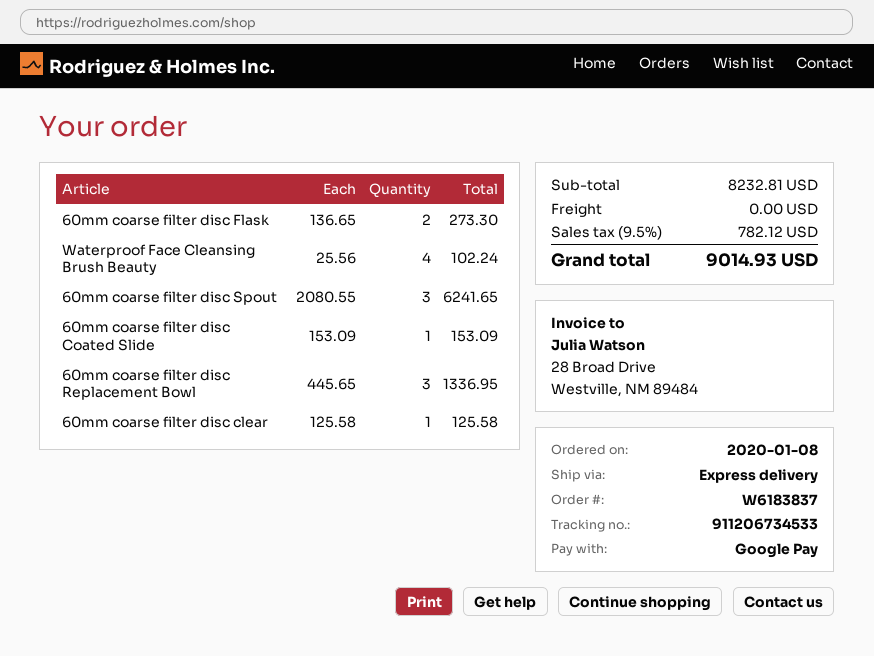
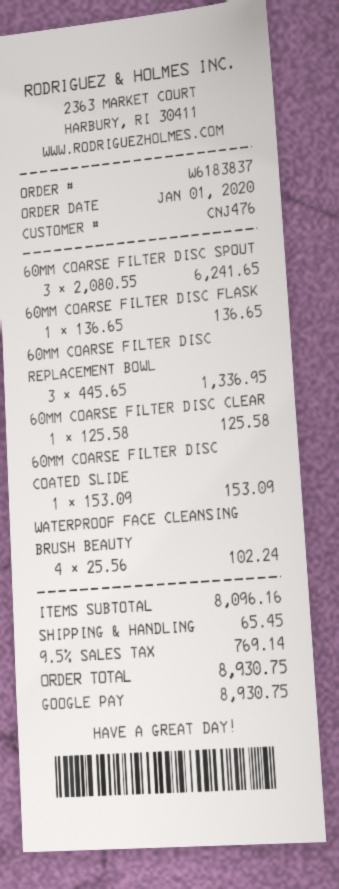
order date: 2020-01-08 -> 2020-01-01
60mm coarse filter disc Flask: 2 x 136.65 = 273.30 -> 1 x 136.65 = 136.65
subtotal: 8232.81 -> 8096.16
shipping: 0.00 -> 65.45
tax: 9.5% = 782.12 -> 9.5% = 769.14
total: 9014.93 -> 8930.75

